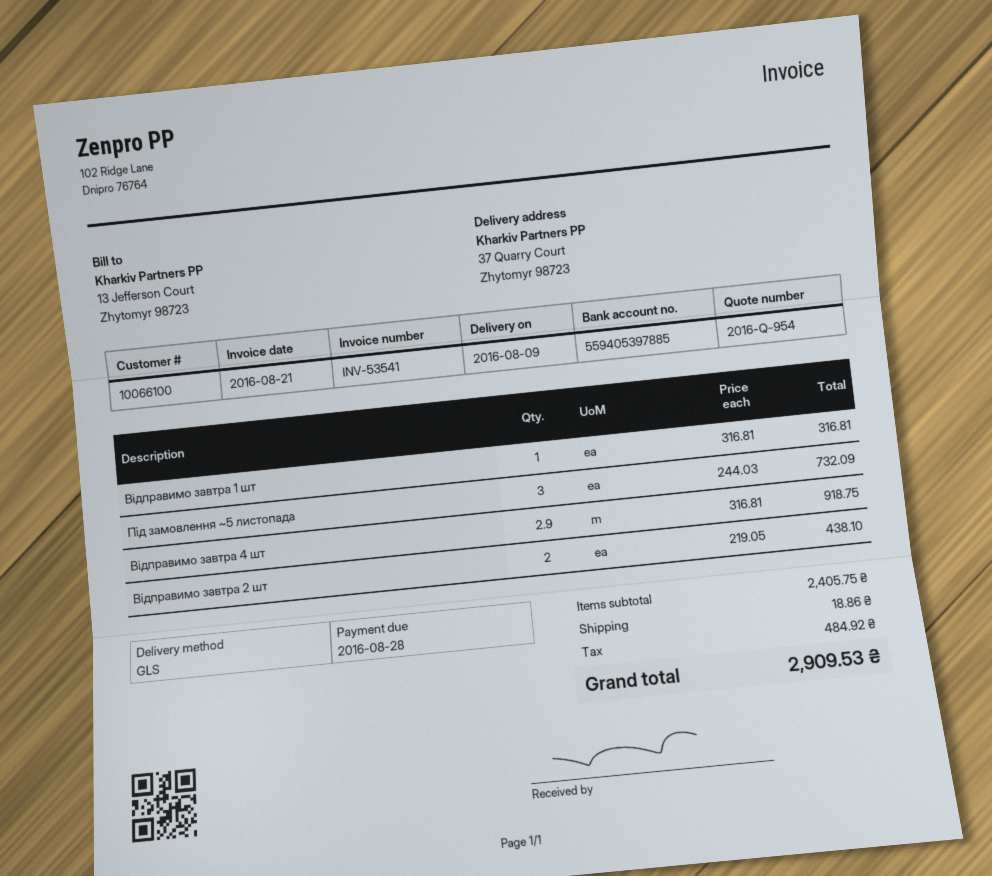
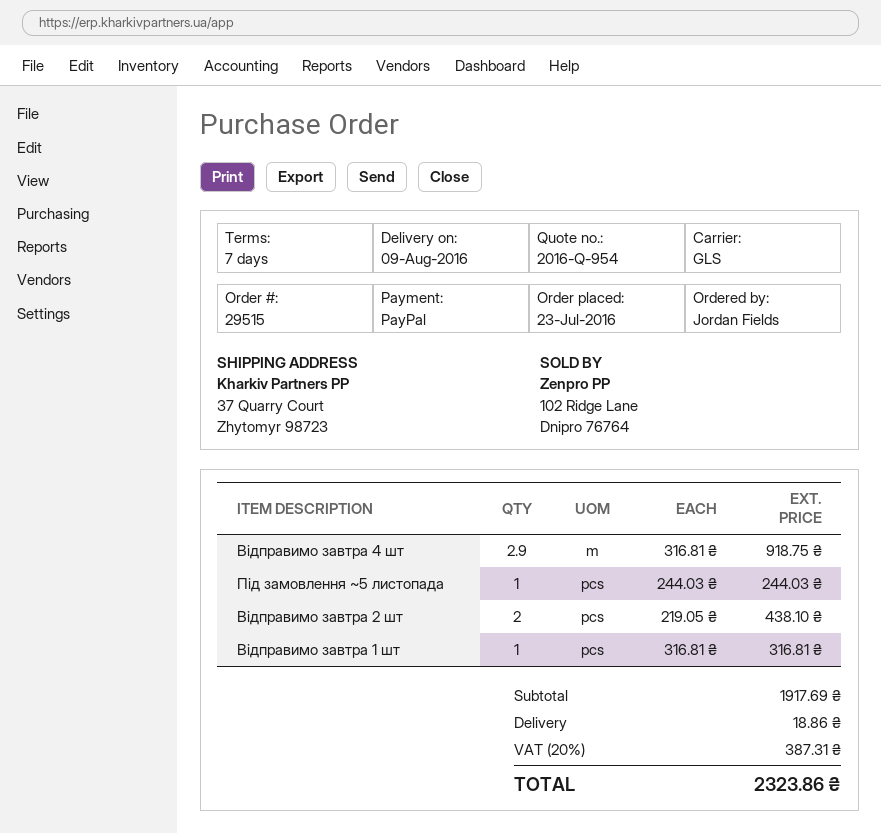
Під замовлення ~5 листопада: 3 x 244.03 = 732.09 -> 1 x 244.03 = 244.03
subtotal: 2405.75 -> 1917.69
tax: 484.92 -> 387.31
total: 2909.53 -> 2323.86

